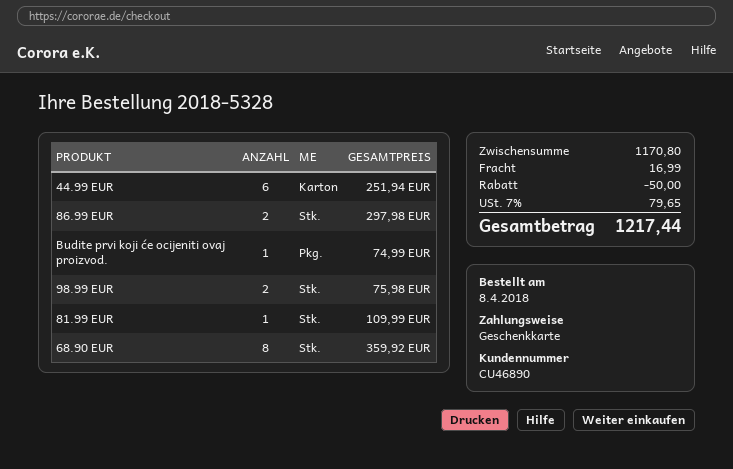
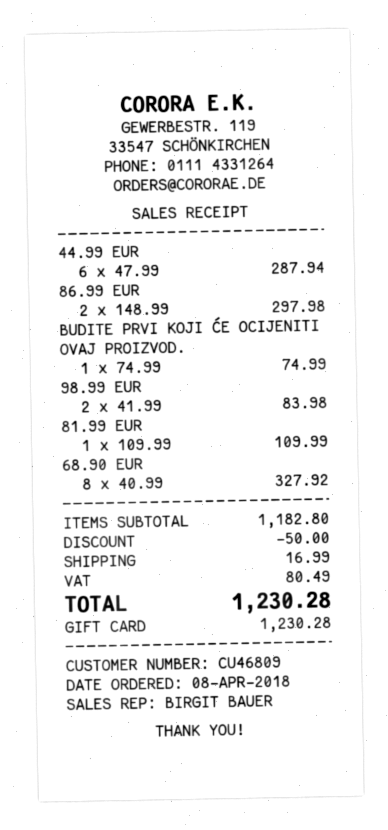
customer number: CU46890 -> CU46809
44.99 EUR: 6 for 251.94 -> 6 for 287.94
98.99 EUR: 2 for 75.98 -> 2 for 83.98
68.90 EUR: 8 for 359.92 -> 8 for 327.92
subtotal: 1170.80 -> 1182.80
tax: 79.65 -> 80.49
total: 1217.44 -> 1230.28

